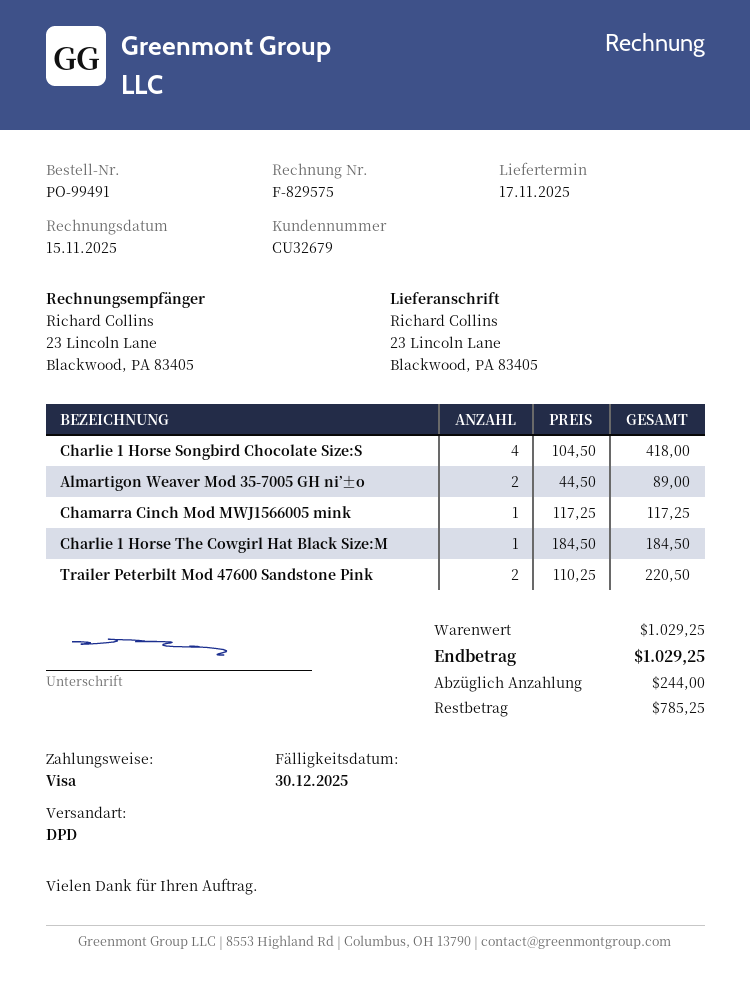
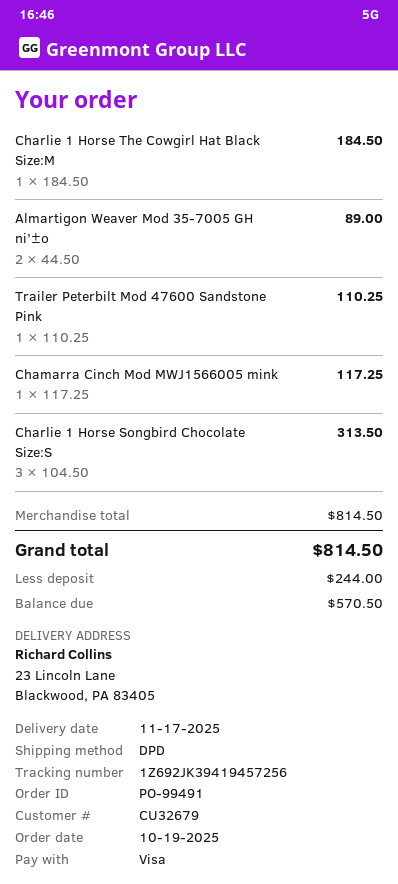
Charlie 1 Horse Songbird Chocolate Size:S: 4 x 104.50 = 418.00 -> 3 x 104.50 = 313.50
Trailer Peterbilt Mod 47600 Sandstone Pink: 2 x 110.25 = 220.50 -> 1 x 110.25 = 110.25
subtotal: 1029.25 -> 814.50
total: 1029.25 -> 814.50
balance: 785.25 -> 570.50

